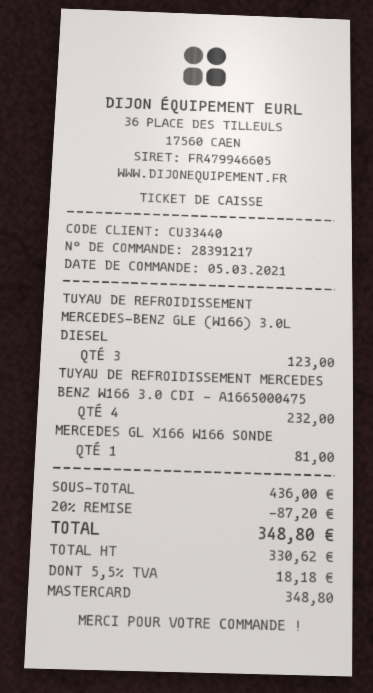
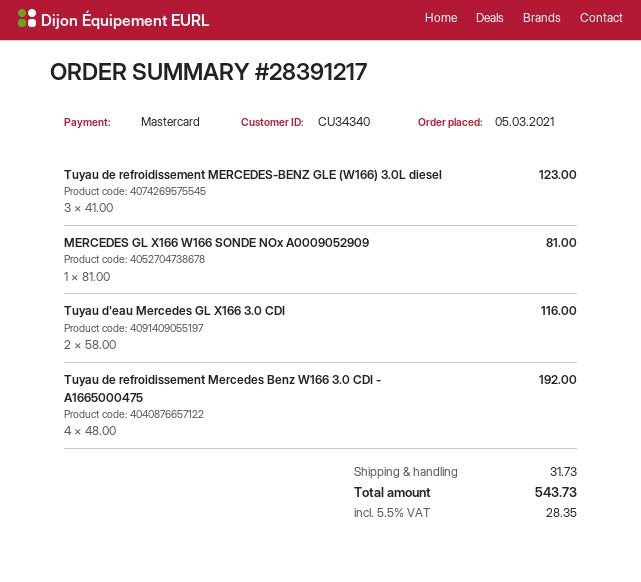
customer number: CU33440 -> CU34340
TUYAU DE REFROIDISSEMENT MERCEDES BENZ W166 3.0 CDI - A1665000475: 4 for 232.00 -> 4 for 192.00
Tuyau d'eau Mercedes GL X166 3.0 CDI: none -> 2 for 116.00
discount: 20% = 87.20 -> none
shipping: none -> 31.73
tax: 5.5% = 18.18 -> 5.5% = 28.35
total: 348.80 -> 543.73

